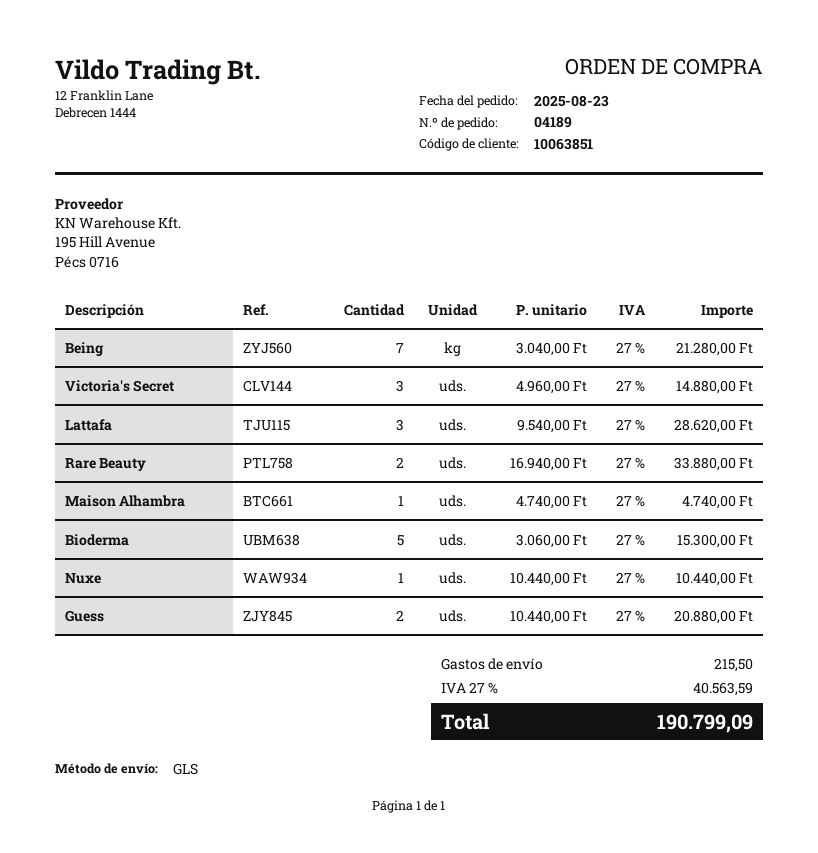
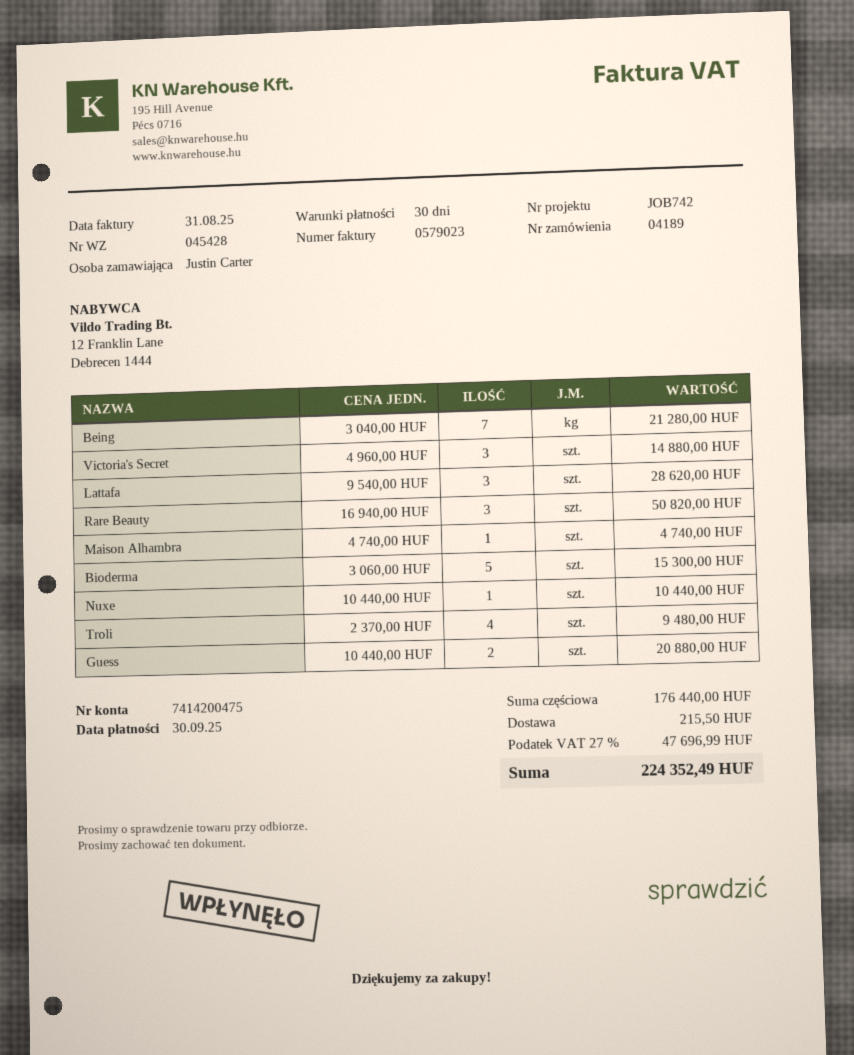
Rare Beauty: 2 x 16940.00 = 33880.00 -> 3 x 16940.00 = 50820.00
Troli: none -> 4 x 2370.00 = 9480.00
tax: 27% = 40563.59 -> 27% = 47696.99
total: 190799.09 -> 224352.49

